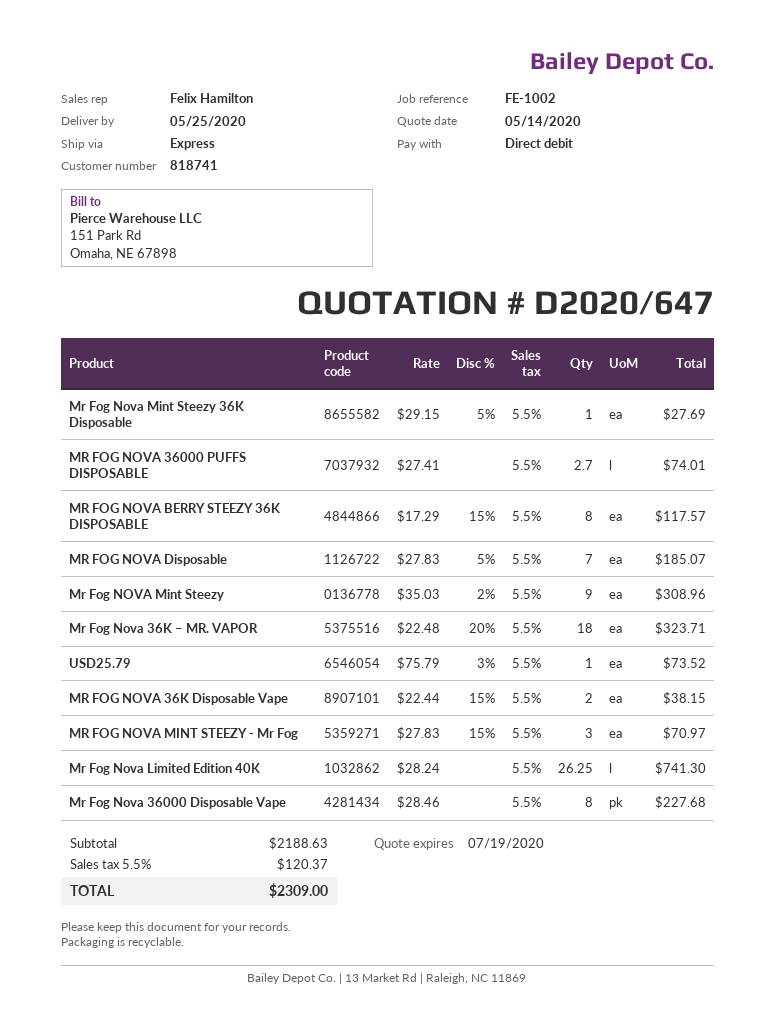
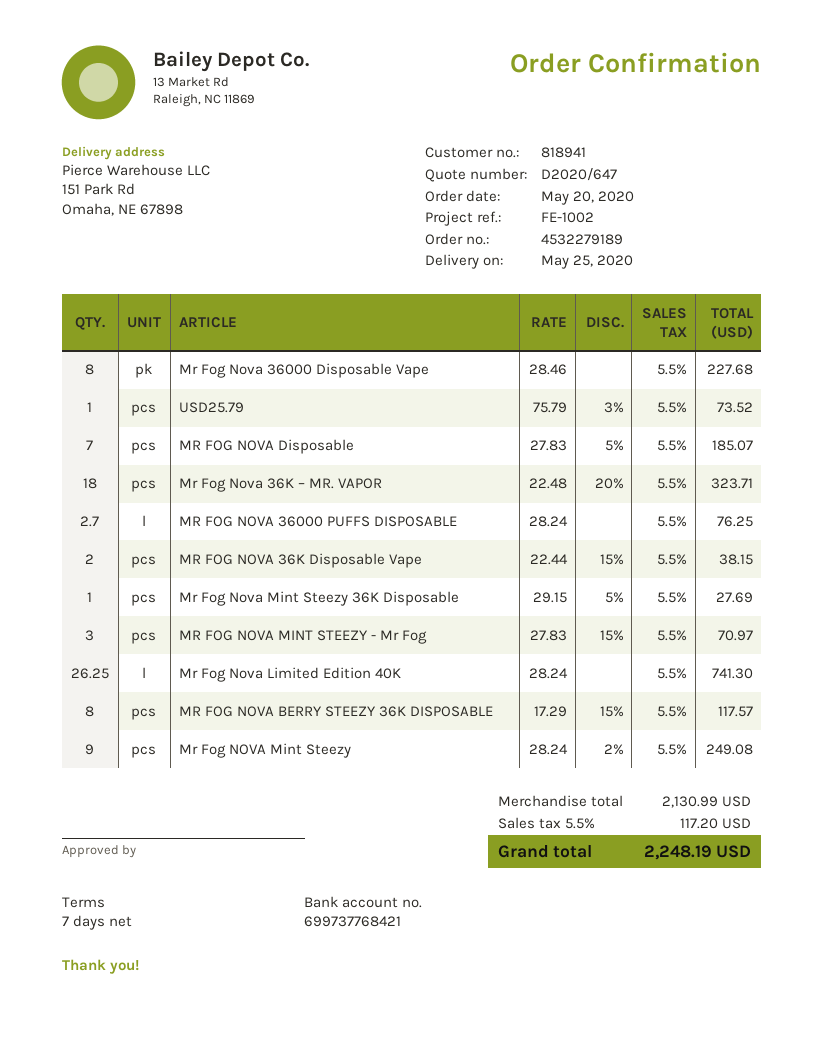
customer number: 818741 -> 818941
MR FOG NOVA 36000 PUFFS DISPOSABLE: 2.7 x 27.41 = 74.01 -> 2.7 x 28.24 = 76.25
Mr Fog NOVA Mint Steezy: 9 x 35.03 - 2% = 308.96 -> 9 x 28.24 - 2% = 249.08
subtotal: 2188.63 -> 2130.99
tax: 5.5% = 120.37 -> 5.5% = 117.20
total: 2309.00 -> 2248.19

